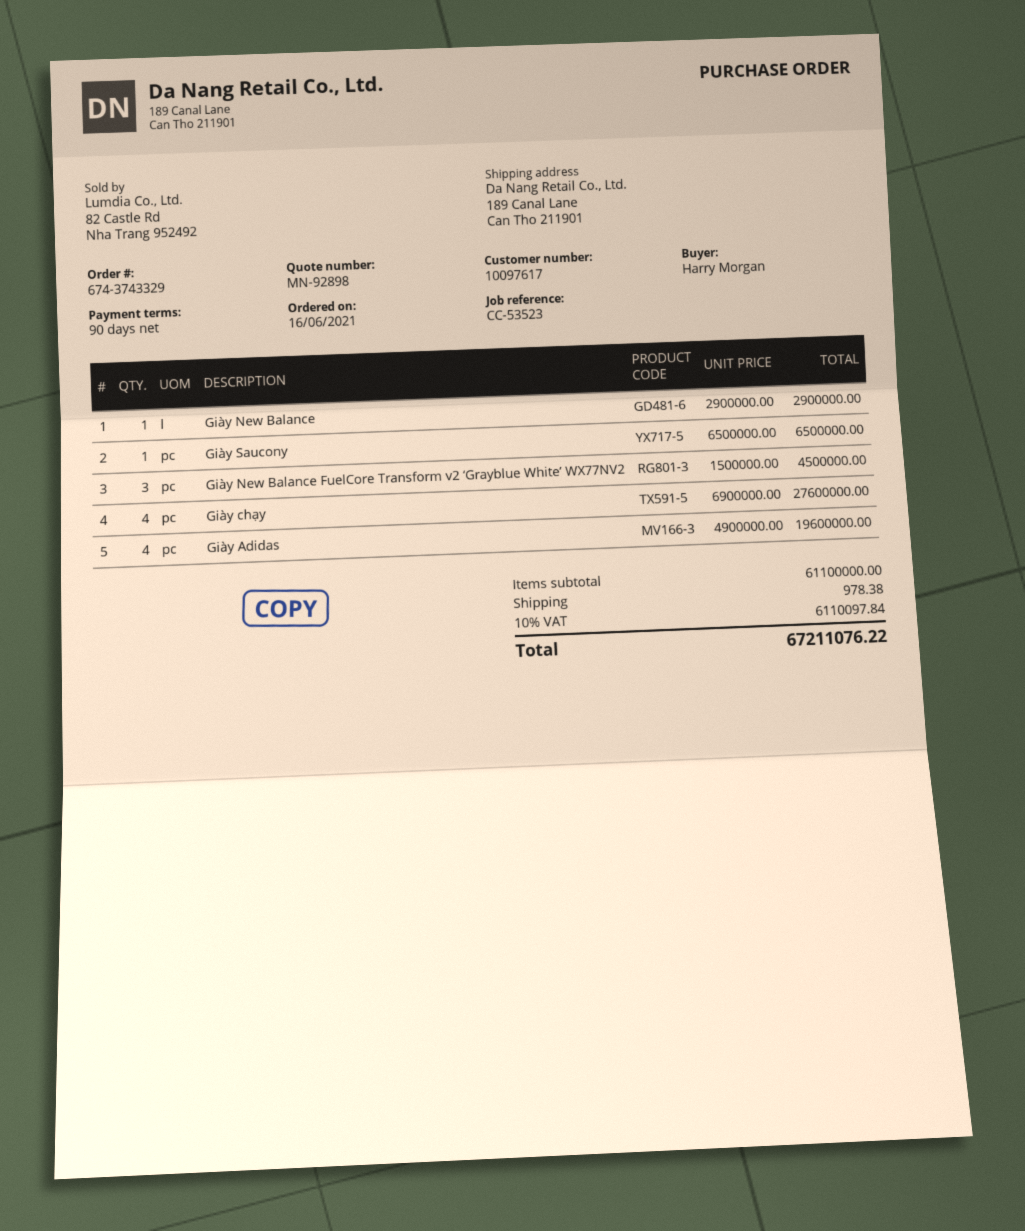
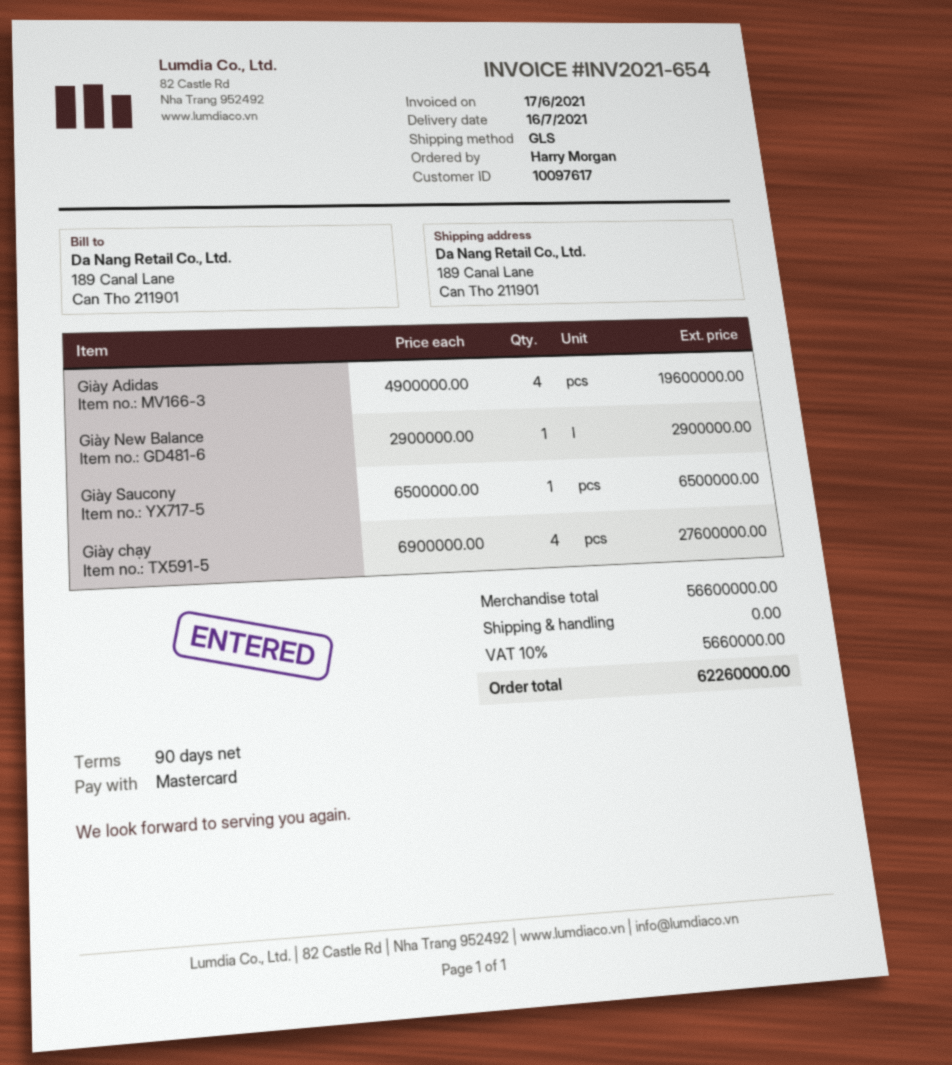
Giày New Balance FuelCore Transform v2 ‘Grayblue White’ WX77NV2: 3 x 1500000.00 = 4500000.00 -> none
subtotal: 61100000.00 -> 56600000.00
shipping: 978.38 -> 0.00
tax: 10% = 6110097.84 -> 10% = 5660000.00
total: 67211076.22 -> 62260000.00

